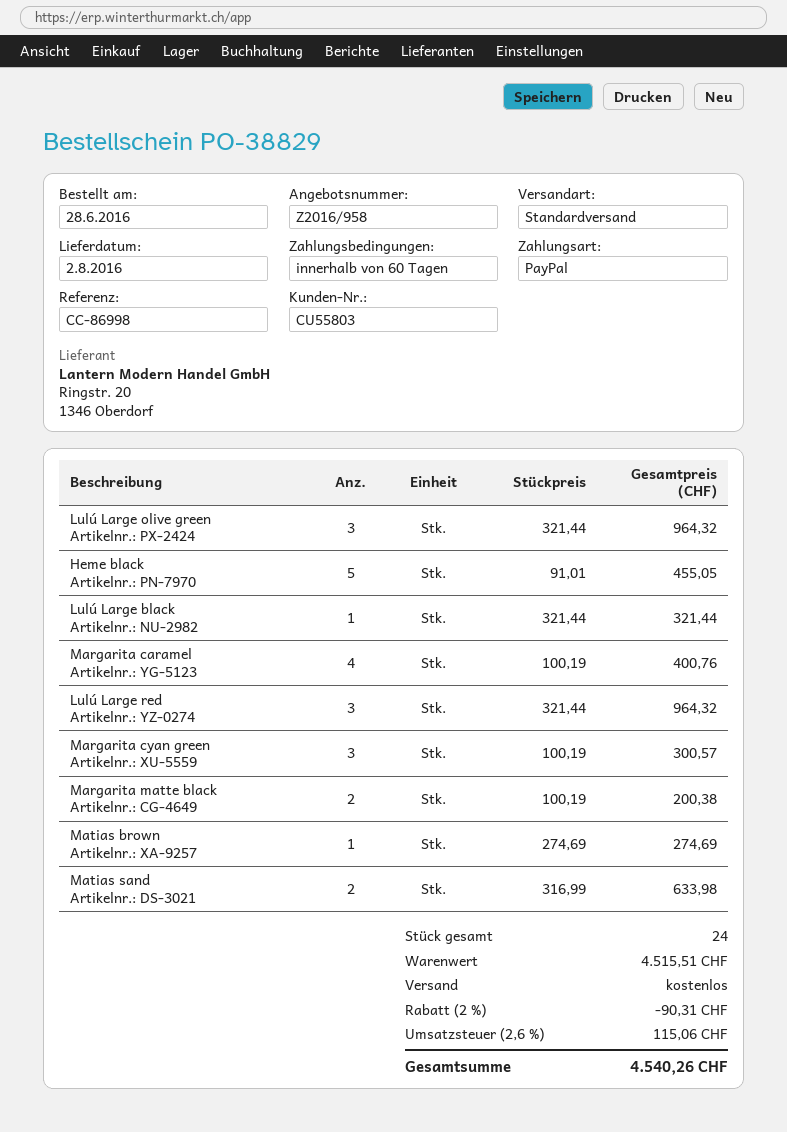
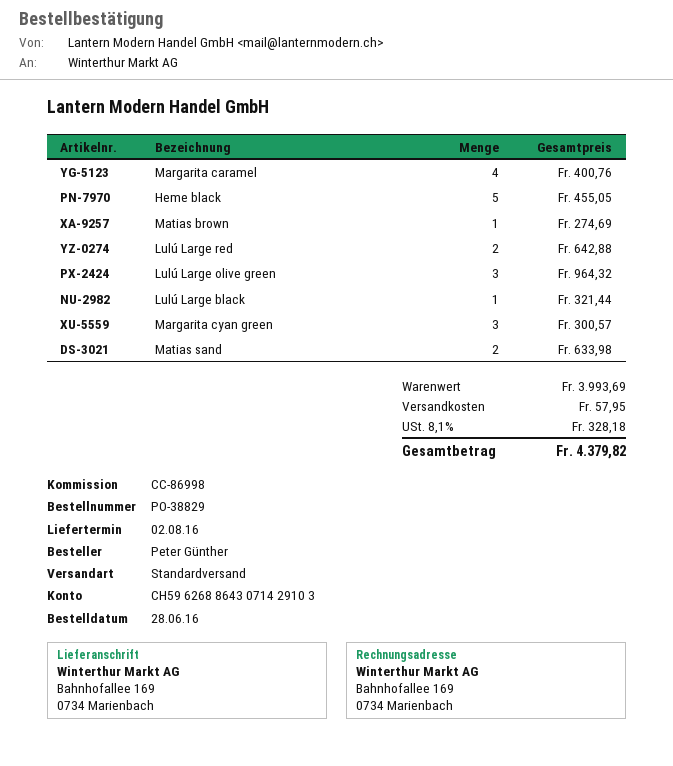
Lulú Large red: 3 for 964.32 -> 2 for 642.88
Margarita matte black: 2 for 200.38 -> none
subtotal: 4515.51 -> 3993.69
discount: 2% = 90.31 -> none
shipping: 0.00 -> 57.95
tax: 2.6% = 115.06 -> 8.1% = 328.18
total: 4540.26 -> 4379.82

